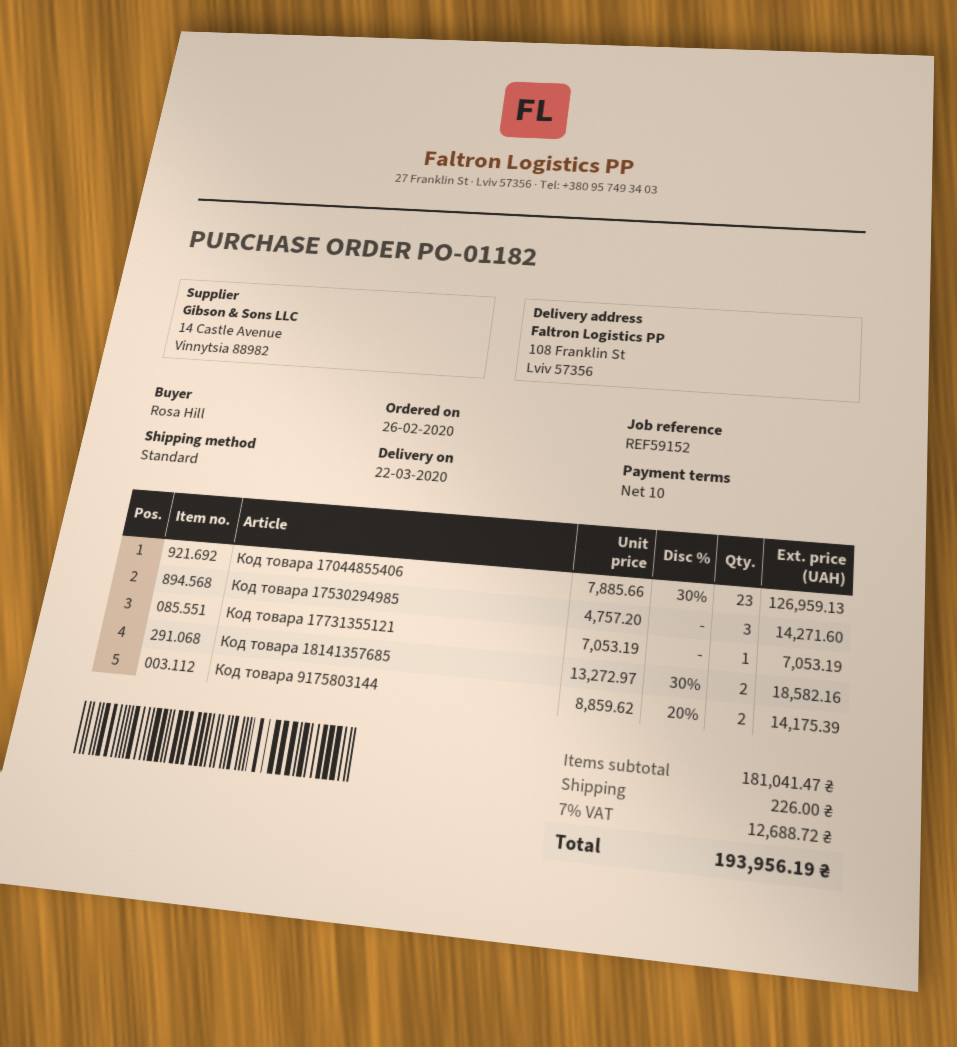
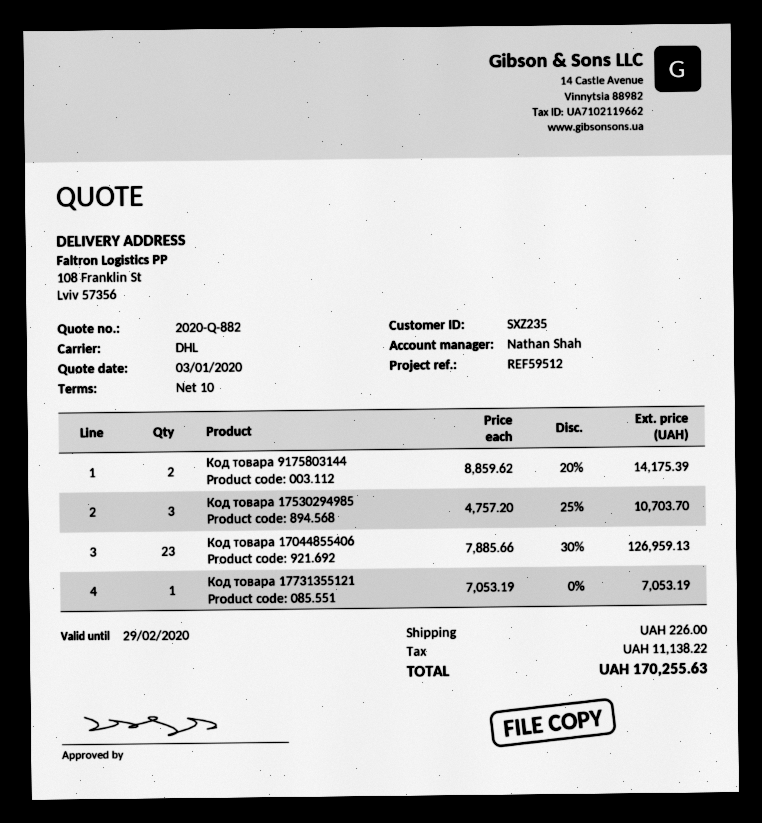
reference: REF59152 -> REF59512
shipping method: standard -> DHL
Код товара 17530294985: 3 x 4757.20 = 14271.60 -> 3 x 4757.20 - 25% = 10703.70
Код товара 18141357685: 2 x 13272.97 - 30% = 18582.16 -> none
tax: 12688.72 -> 11138.22
total: 193956.19 -> 170255.63

